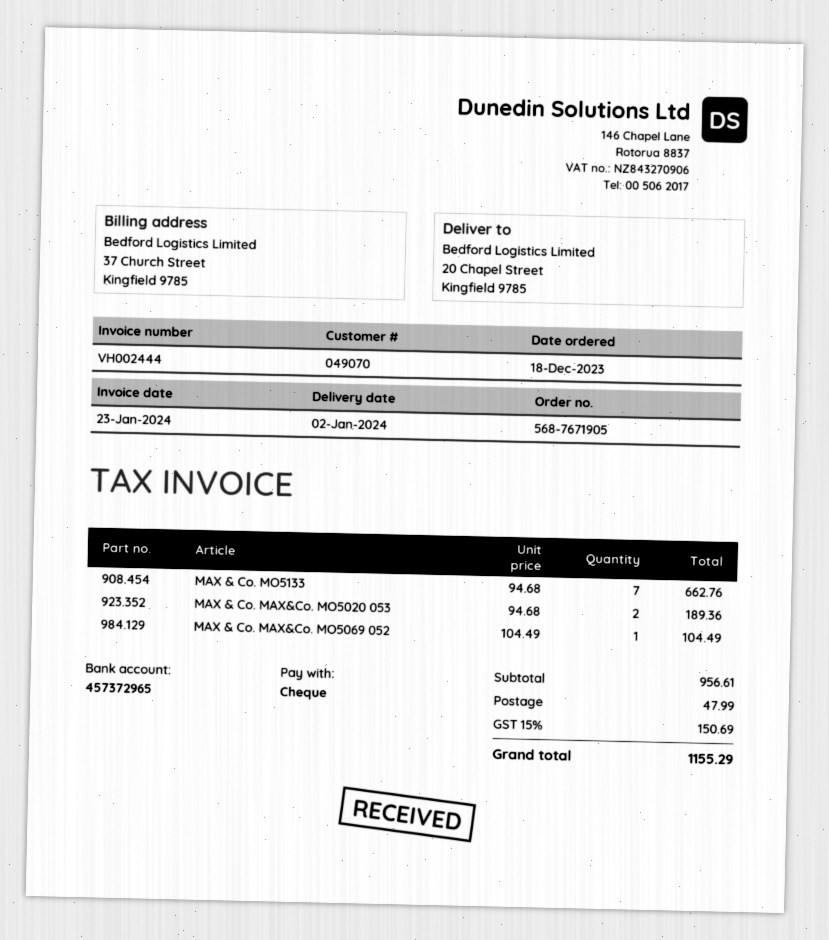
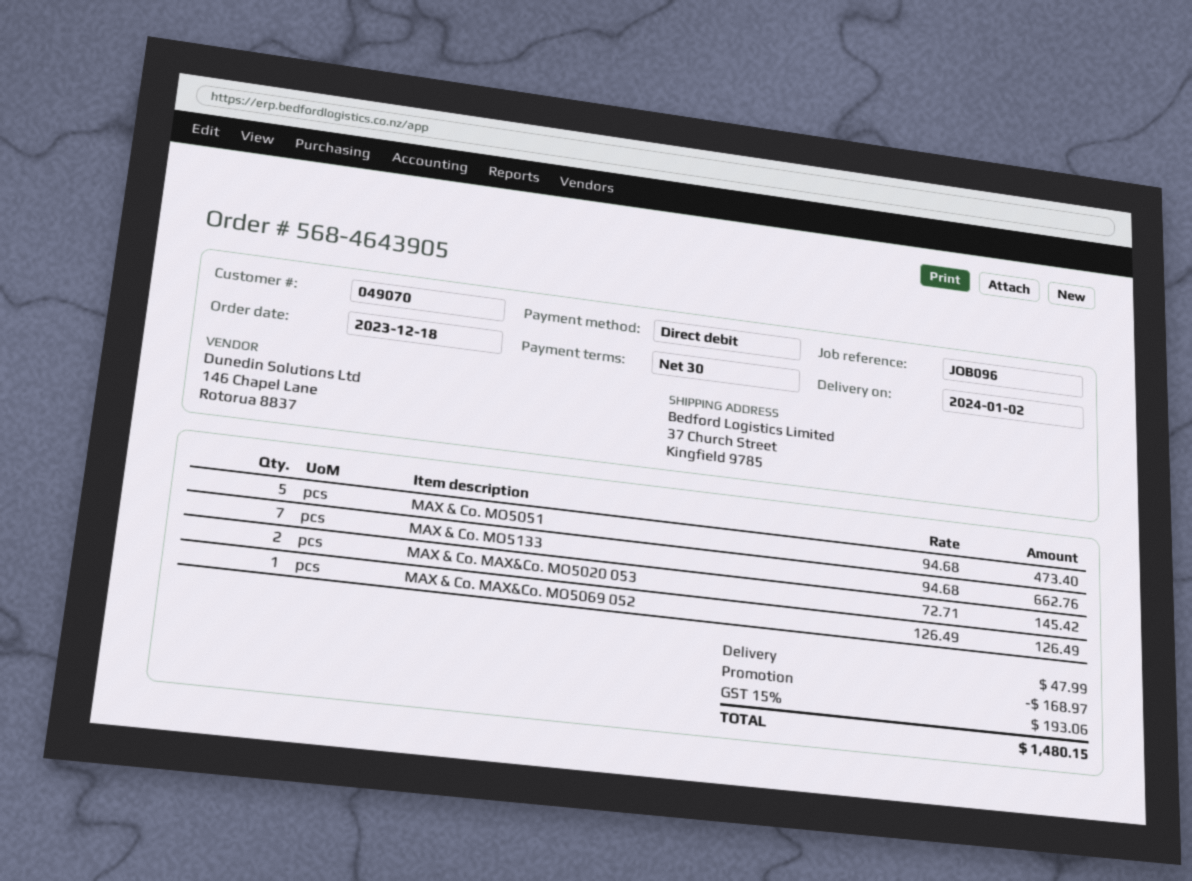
order number: 568-7671905 -> 568-4643905
payment method: cheque -> direct debit
ship to: 20 Chapel Street, Kingfield 9785 -> 37 Church Street, Kingfield 9785
MAX & Co. MAX&Co. MO5020 053: 2 x 94.68 = 189.36 -> 2 x 72.71 = 145.42
MAX & Co. MAX&Co. MO5069 052: 1 x 104.49 = 104.49 -> 1 x 126.49 = 126.49
MAX & Co. MO5051: none -> 5 x 94.68 = 473.40
discount: none -> 168.97
tax: 15% = 150.69 -> 15% = 193.06
total: 1155.29 -> 1480.15

